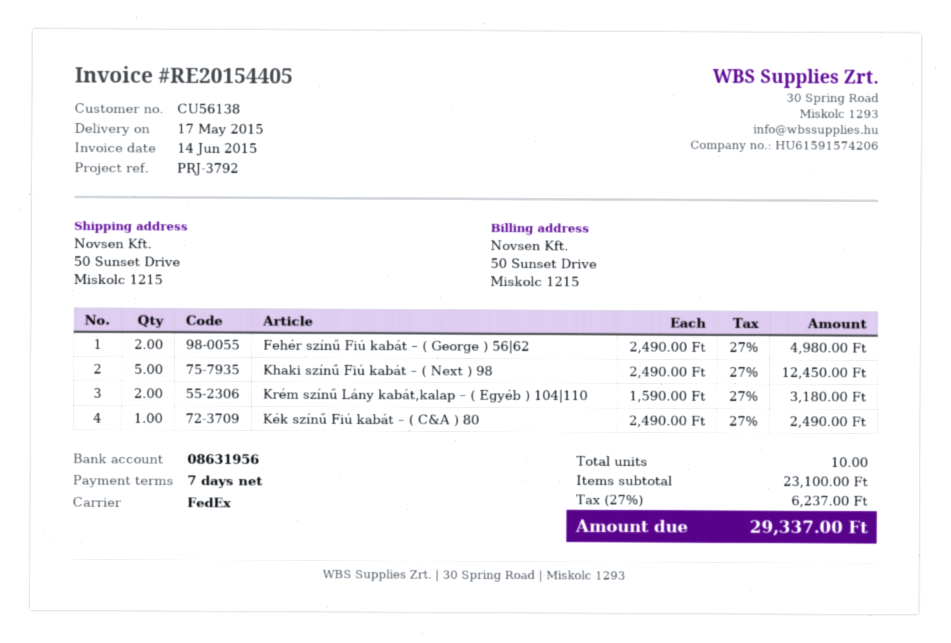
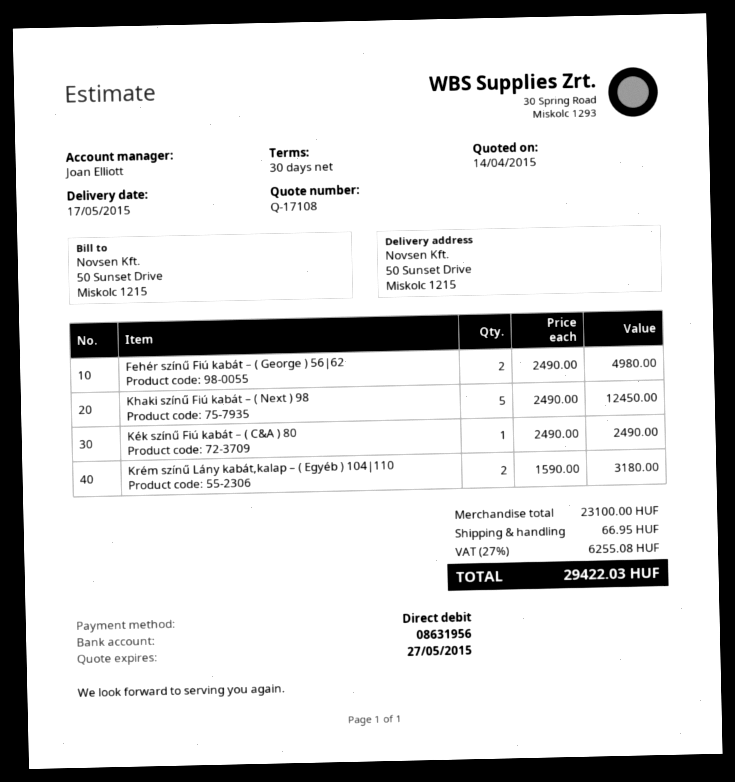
payment terms: 7 days -> 30 days
shipping: none -> 66.95
tax: 27% = 6237.00 -> 27% = 6255.08
total: 29337.00 -> 29422.03

